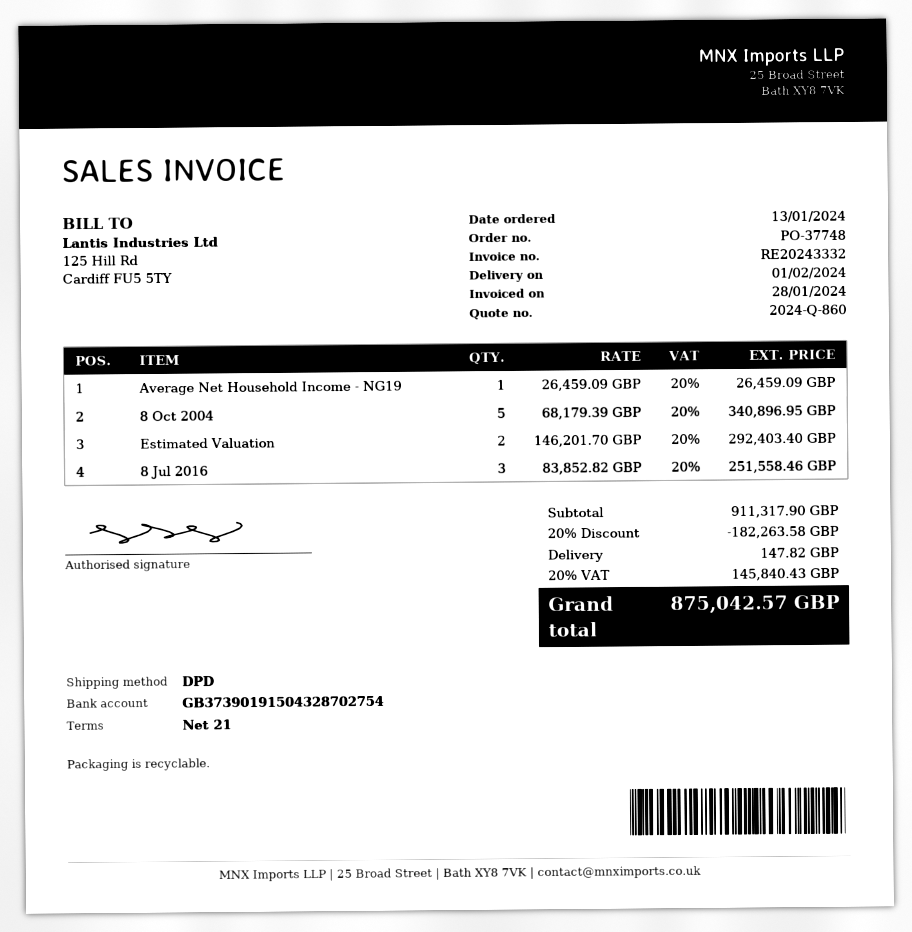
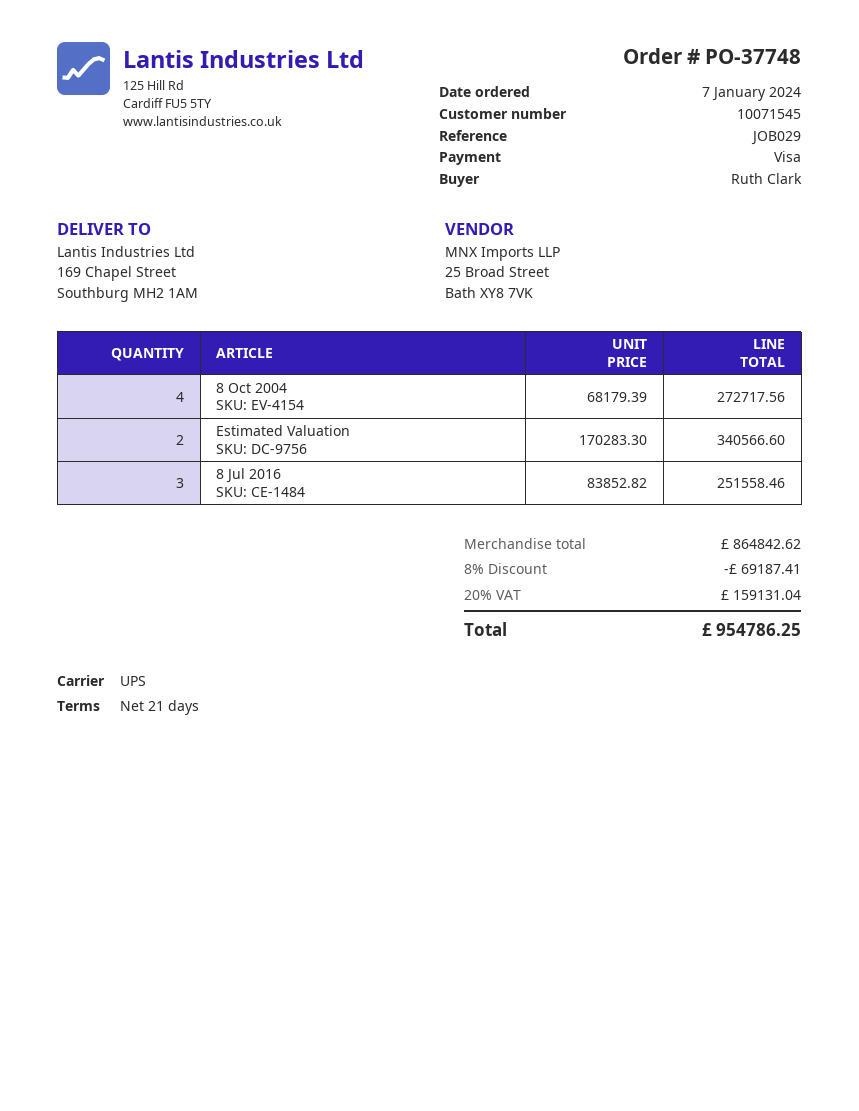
order date: 2024-01-13 -> 2024-01-07
shipping method: DPD -> UPS
Average Net Household Income - NG19: 1 x 26459.09 = 26459.09 -> none
8 Oct 2004: 5 x 68179.39 = 340896.95 -> 4 x 68179.39 = 272717.56
Estimated Valuation: 2 x 146201.70 = 292403.40 -> 2 x 170283.30 = 340566.60
subtotal: 911317.90 -> 864842.62
discount: 20% = 182263.58 -> 8% = 69187.41
shipping: 147.82 -> none
tax: 20% = 145840.43 -> 20% = 159131.04
total: 875042.57 -> 954786.25

